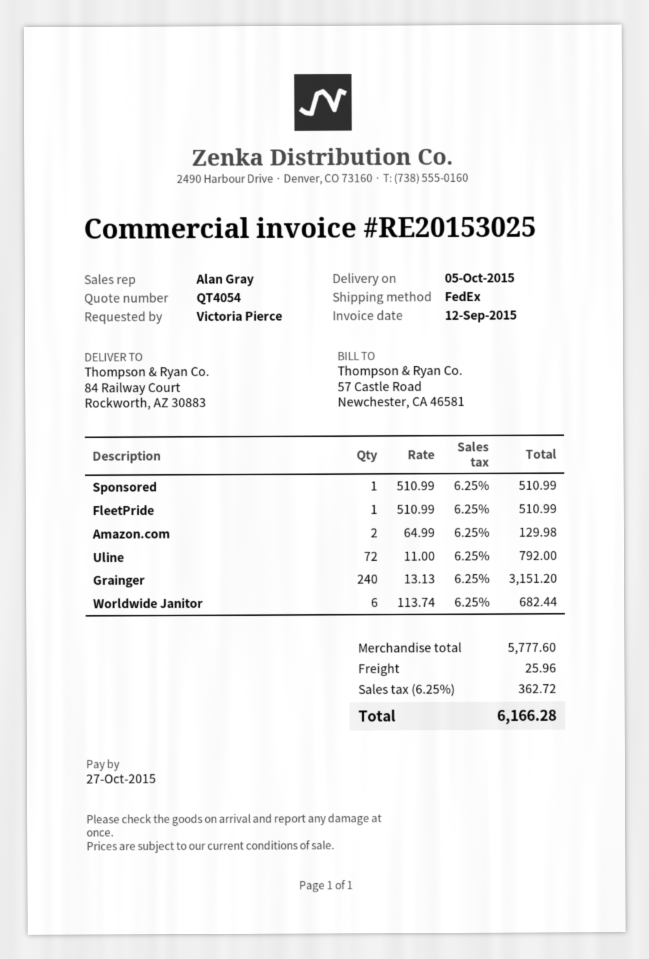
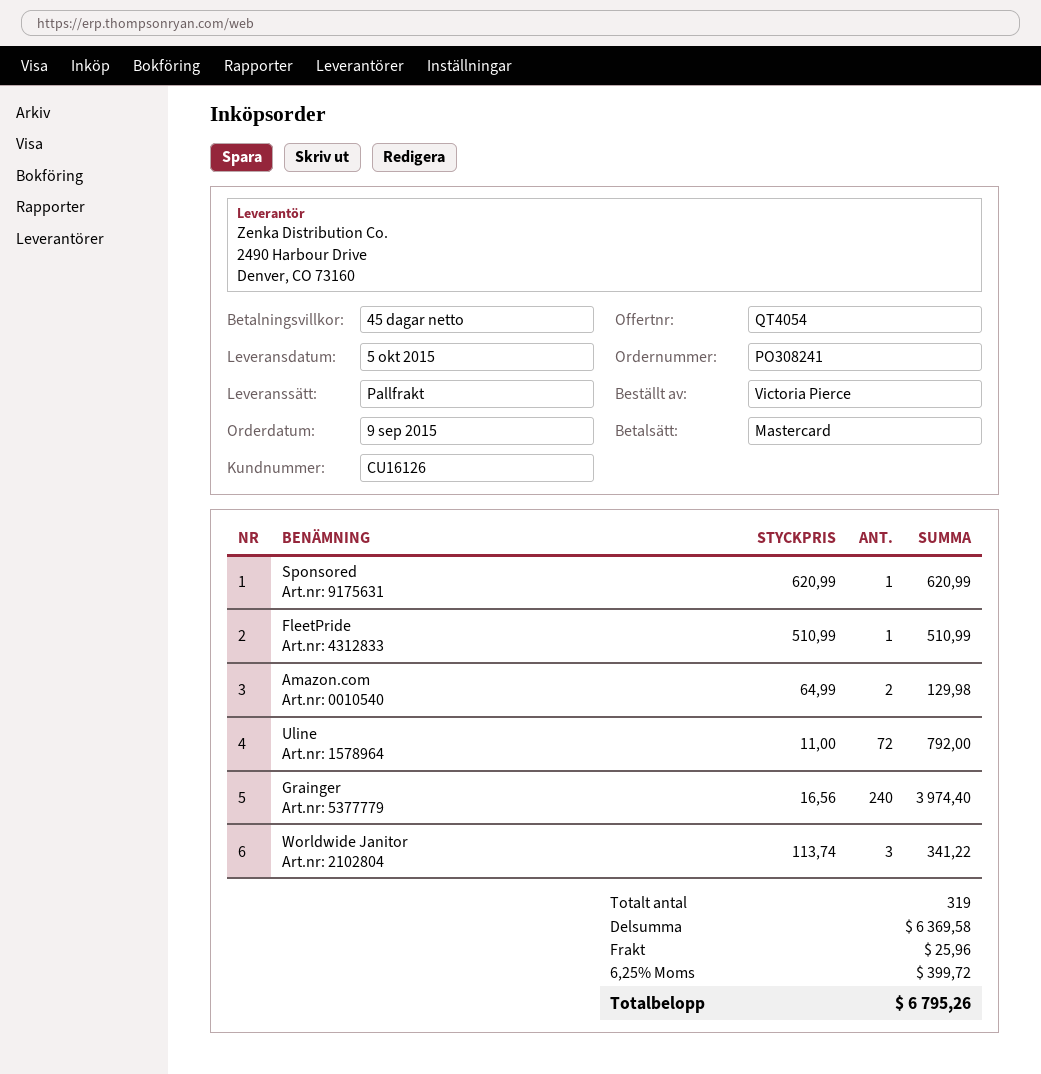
shipping method: FedEx -> pallet freight
Sponsored: 1 x 510.99 = 510.99 -> 1 x 620.99 = 620.99
Grainger: 240 x 13.13 = 3151.20 -> 240 x 16.56 = 3974.40
Worldwide Janitor: 6 x 113.74 = 682.44 -> 3 x 113.74 = 341.22
subtotal: 5777.60 -> 6369.58
tax: 6.25% = 362.72 -> 6.25% = 399.72
total: 6166.28 -> 6795.26

